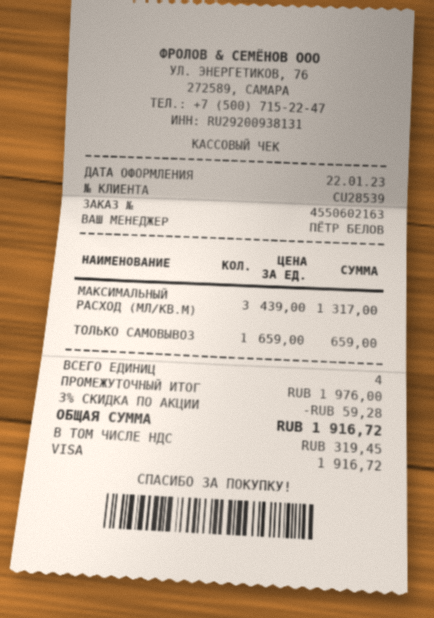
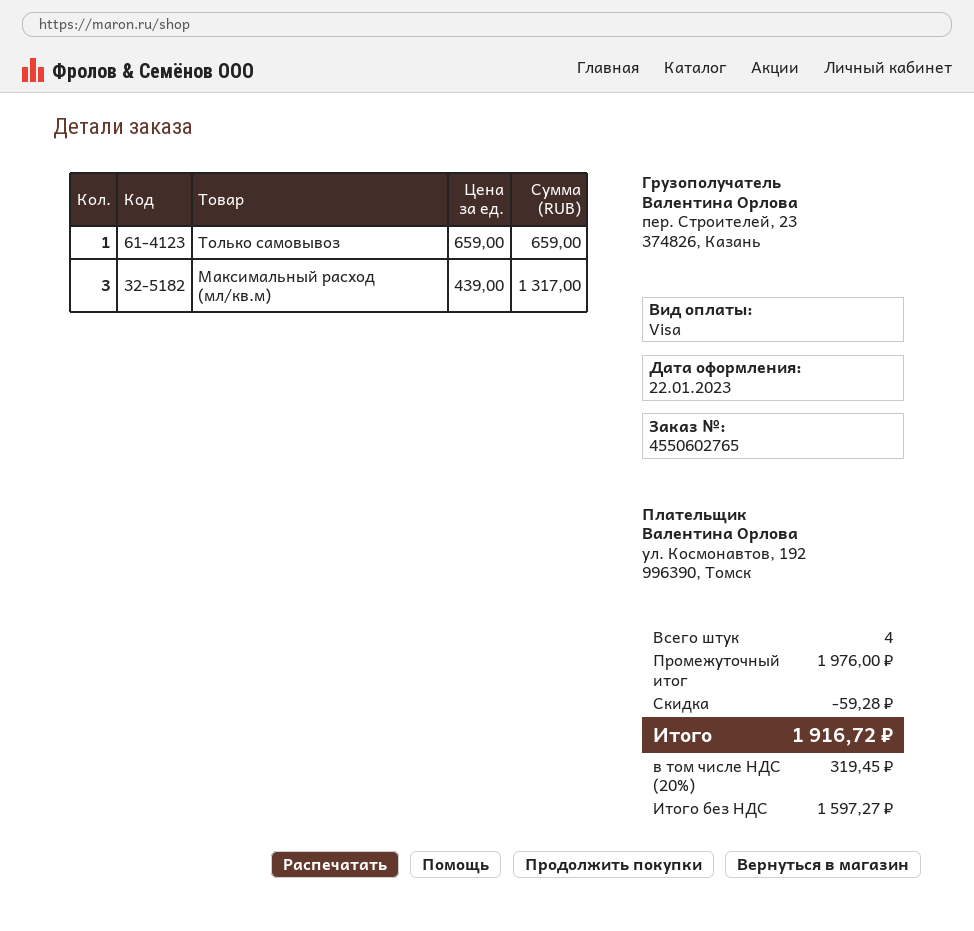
order number: 4550602163 -> 4550602765

